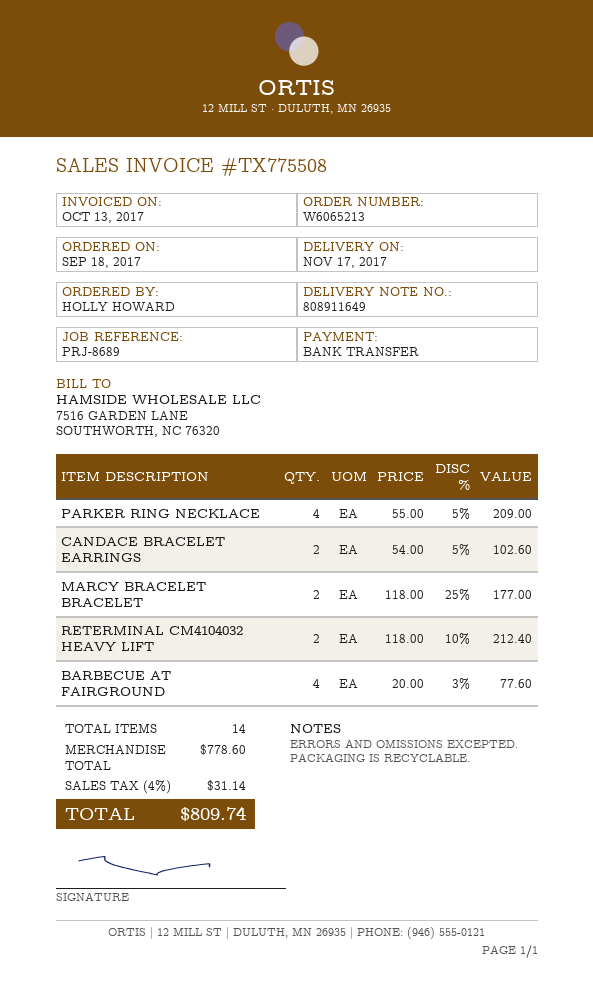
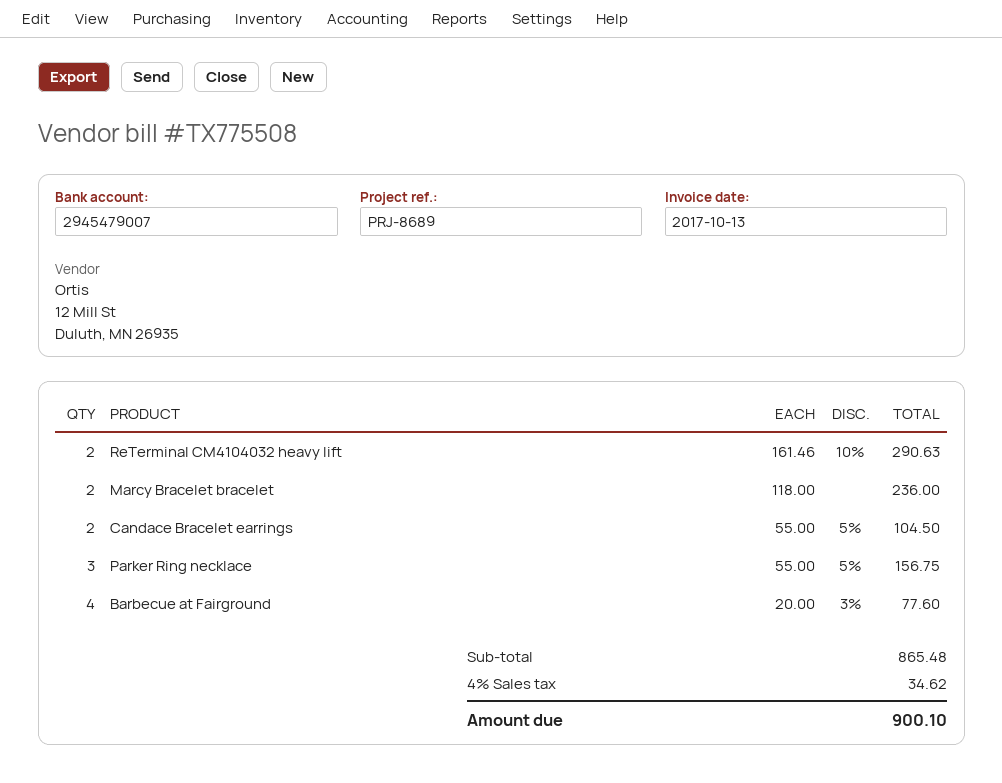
PARKER RING NECKLACE: 4 x 55.00 - 5% = 209.00 -> 3 x 55.00 - 5% = 156.75
CANDACE BRACELET EARRINGS: 2 x 54.00 - 5% = 102.60 -> 2 x 55.00 - 5% = 104.50
MARCY BRACELET BRACELET: 2 x 118.00 - 25% = 177.00 -> 2 x 118.00 = 236.00
RETERMINAL CM4104032 HEAVY LIFT: 2 x 118.00 - 10% = 212.40 -> 2 x 161.46 - 10% = 290.63
subtotal: 778.60 -> 865.48
tax: 4% = 31.14 -> 4% = 34.62
total: 809.74 -> 900.10

